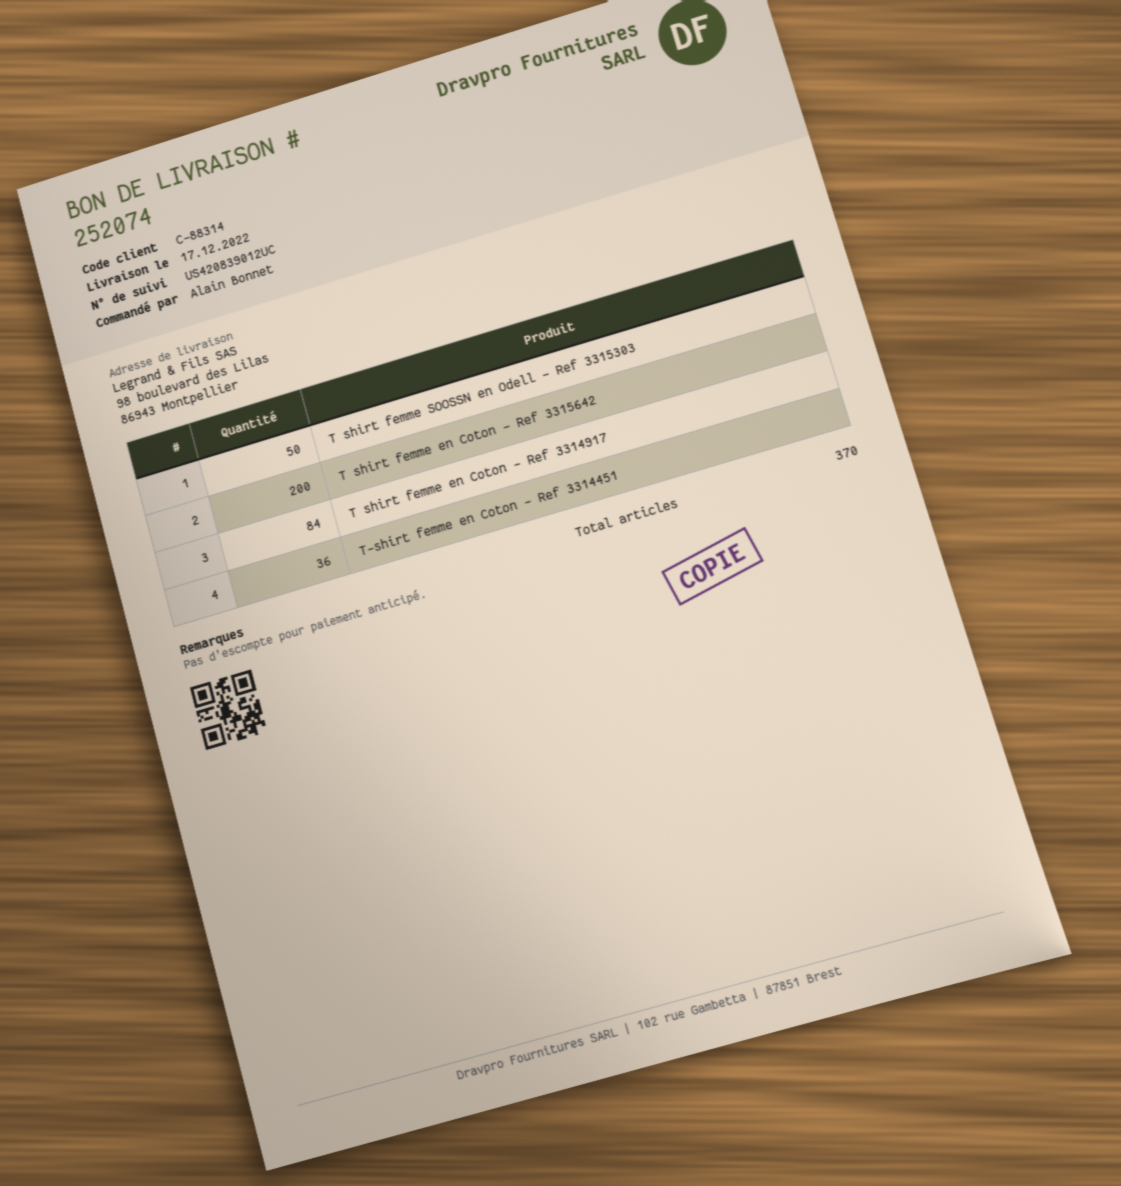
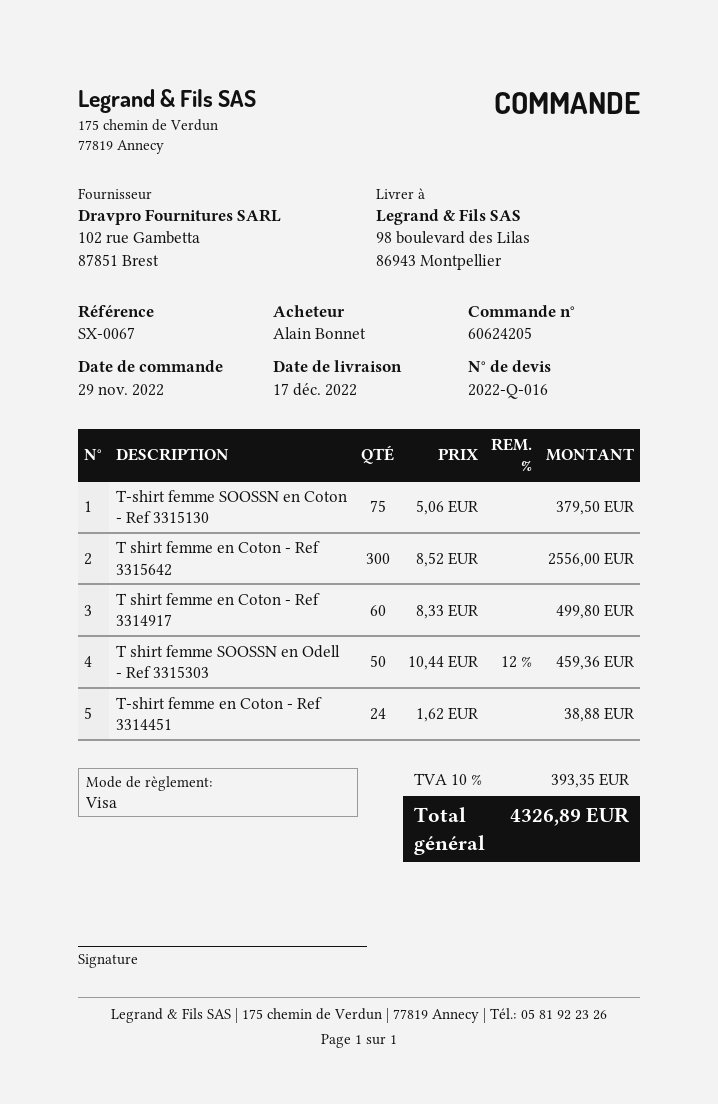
T shirt femme en Coton - Ref 3315642: 200 -> 300
T shirt femme en Coton - Ref 3314917: 84 -> 60
T-shirt femme en Coton - Ref 3314451: 36 -> 24
T-shirt femme SOOSSN en Coton - Ref 3315130: none -> 75

